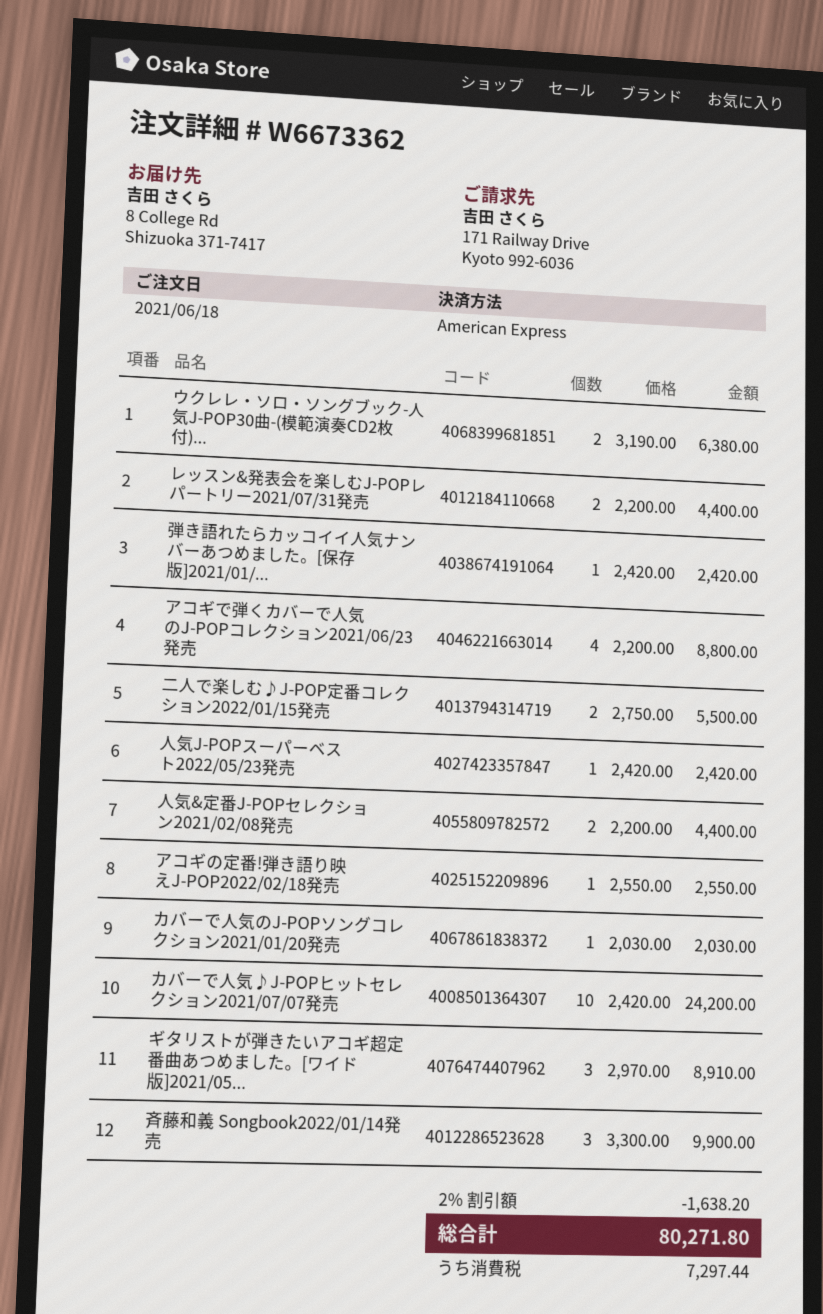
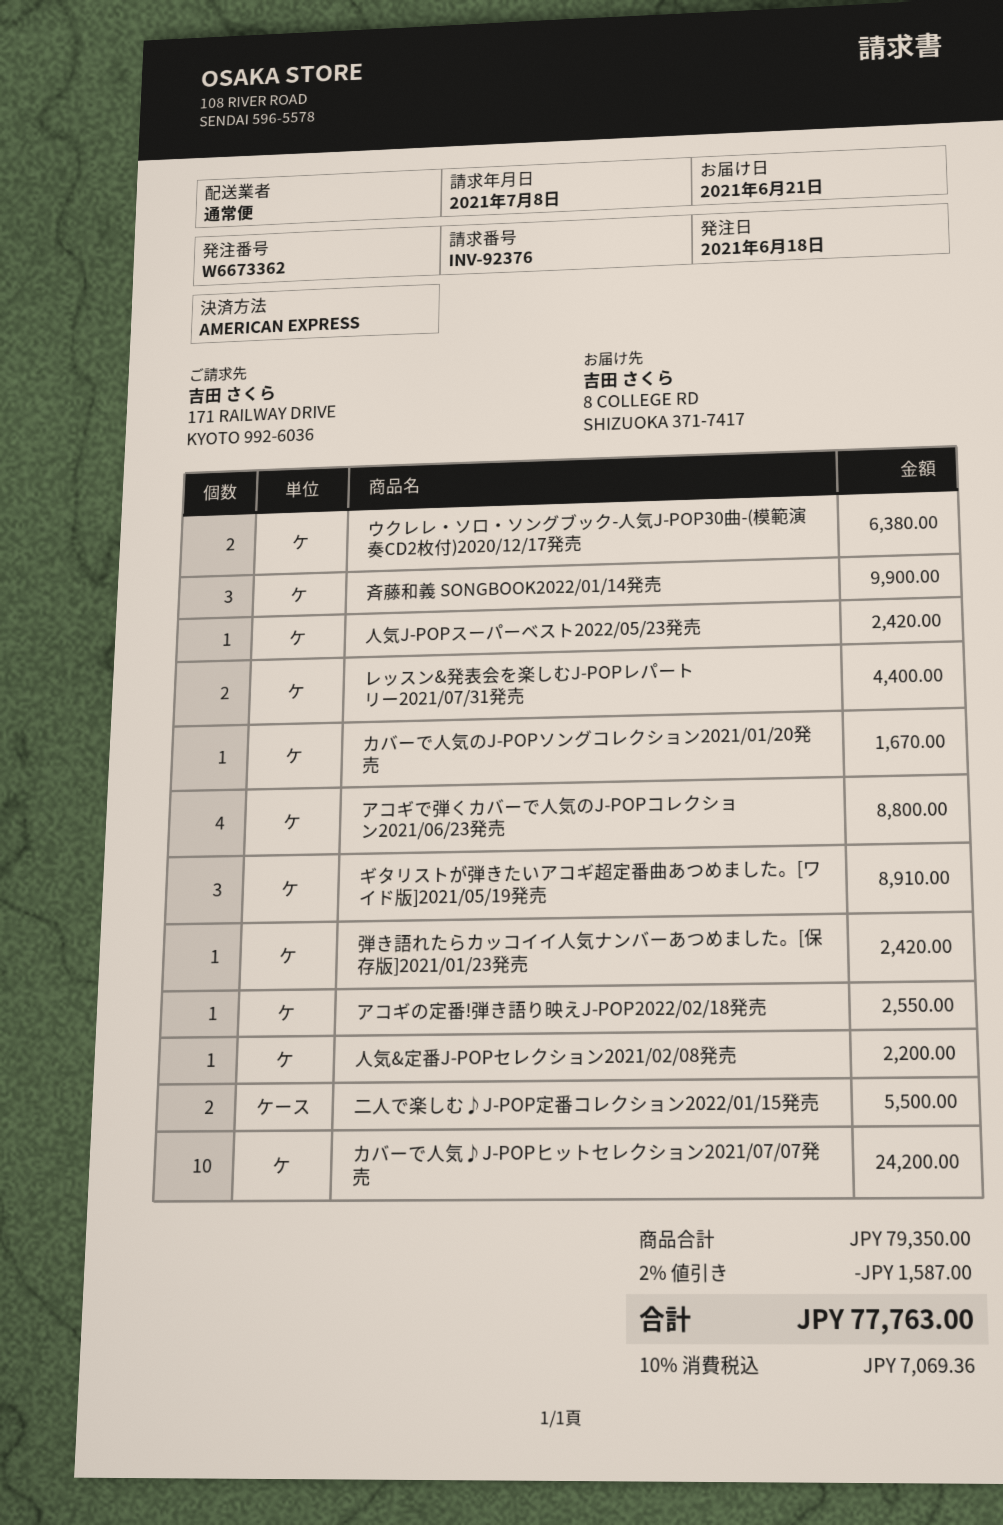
人気&定番J-POPセレクション2021/02/08発売: 2 for 4400.00 -> 1 for 2200.00
カバーで人気のJ-POPソングコレクション2021/01/20発売: 1 for 2030.00 -> 1 for 1670.00
discount: 2% = 1638.20 -> 2% = 1587.00
tax: 7297.44 -> 7069.36
total: 80271.80 -> 77763.00

